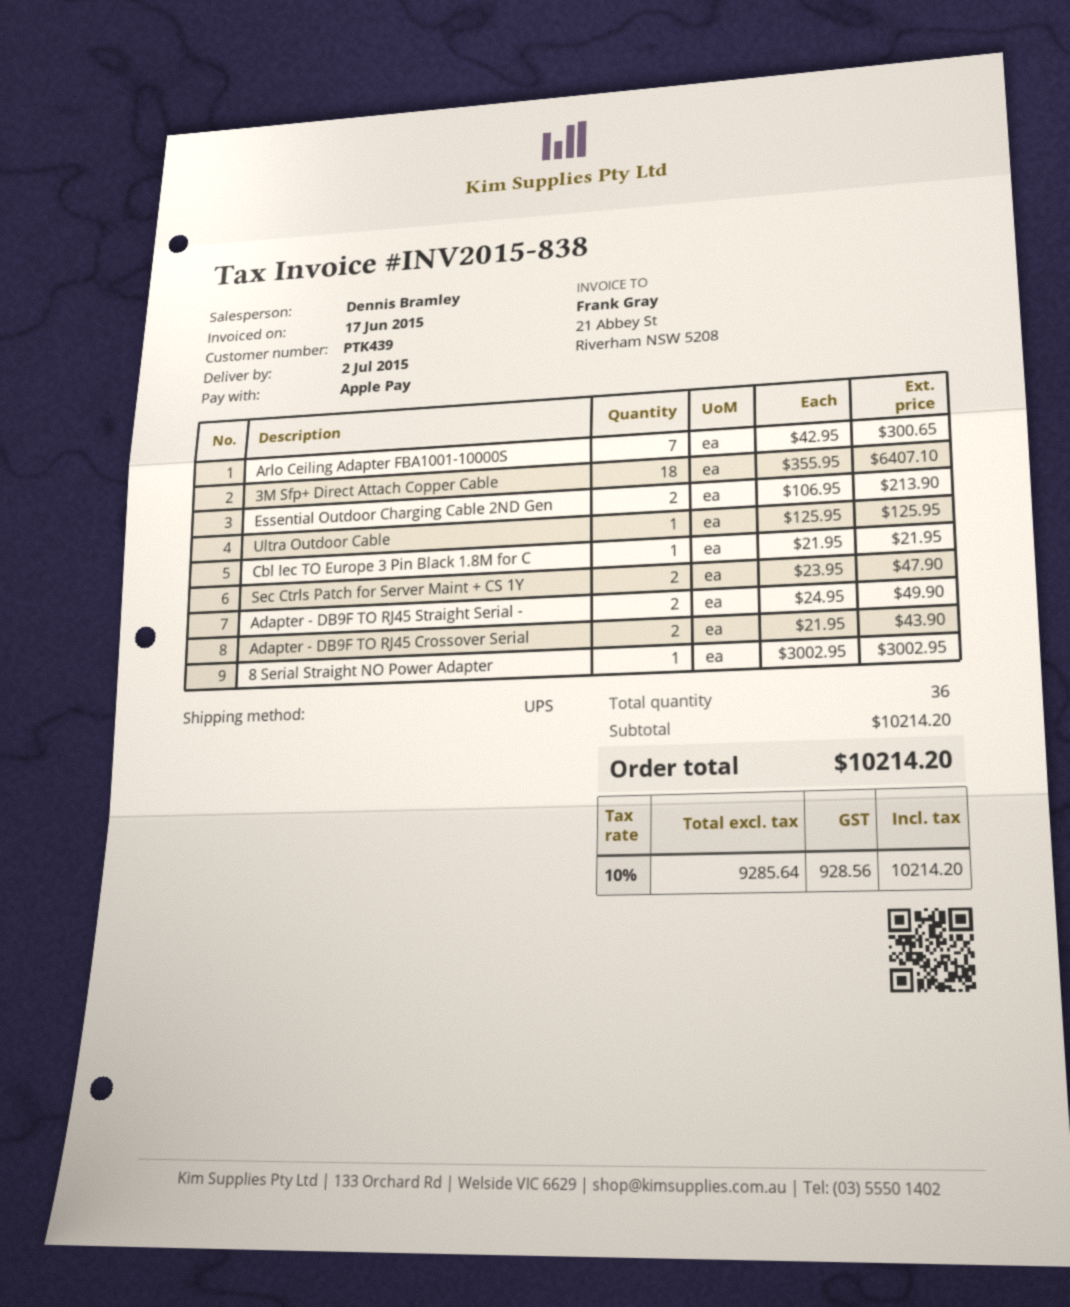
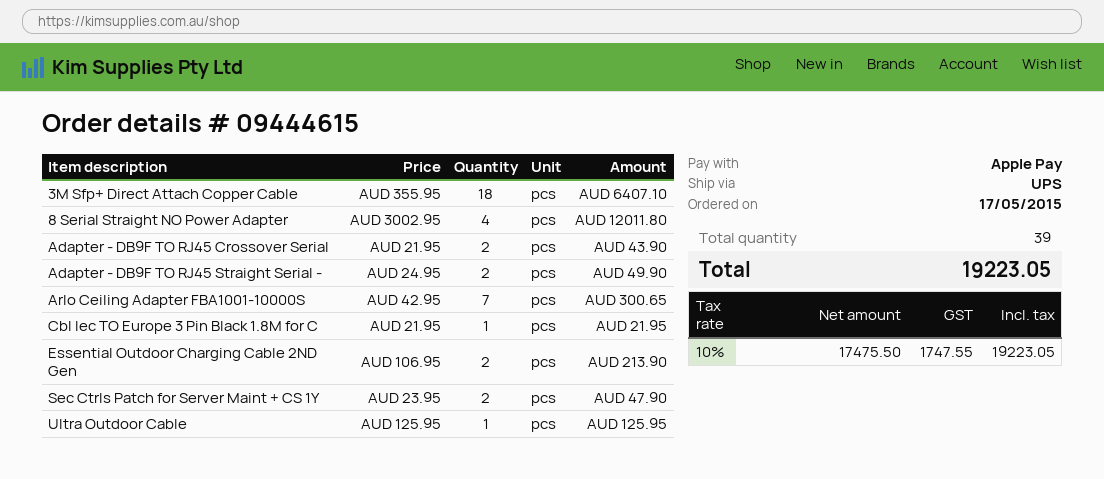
8 Serial Straight NO Power Adapter: 1 x 3002.95 = 3002.95 -> 4 x 3002.95 = 12011.80
total quantity: 36 -> 39
net: 9285.64 -> 17475.50
tax: 10% = 928.56 -> 10% = 1747.55
total: 10214.20 -> 19223.05

